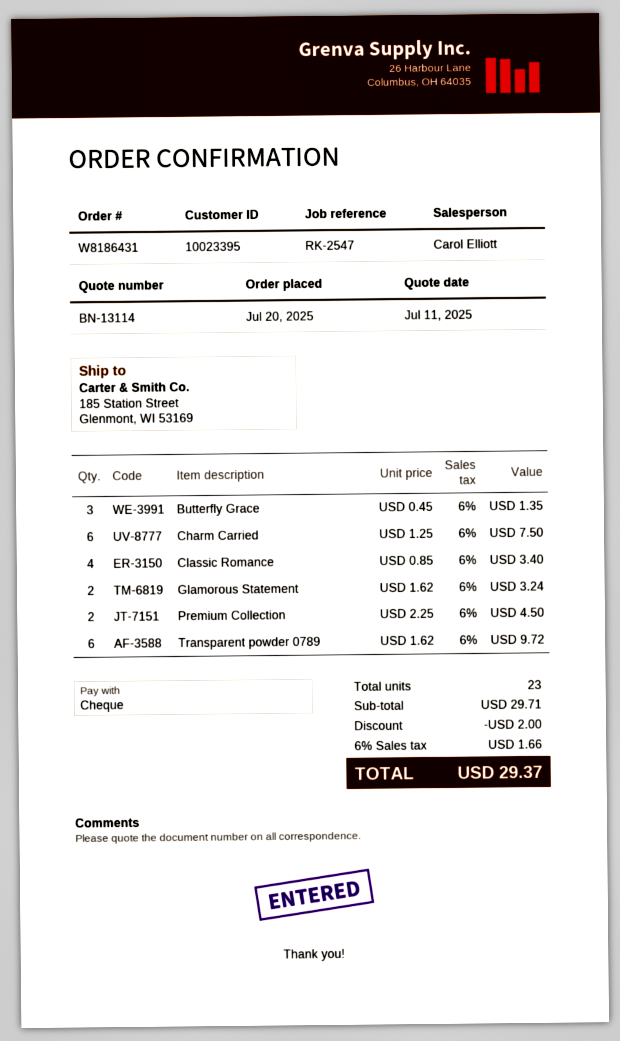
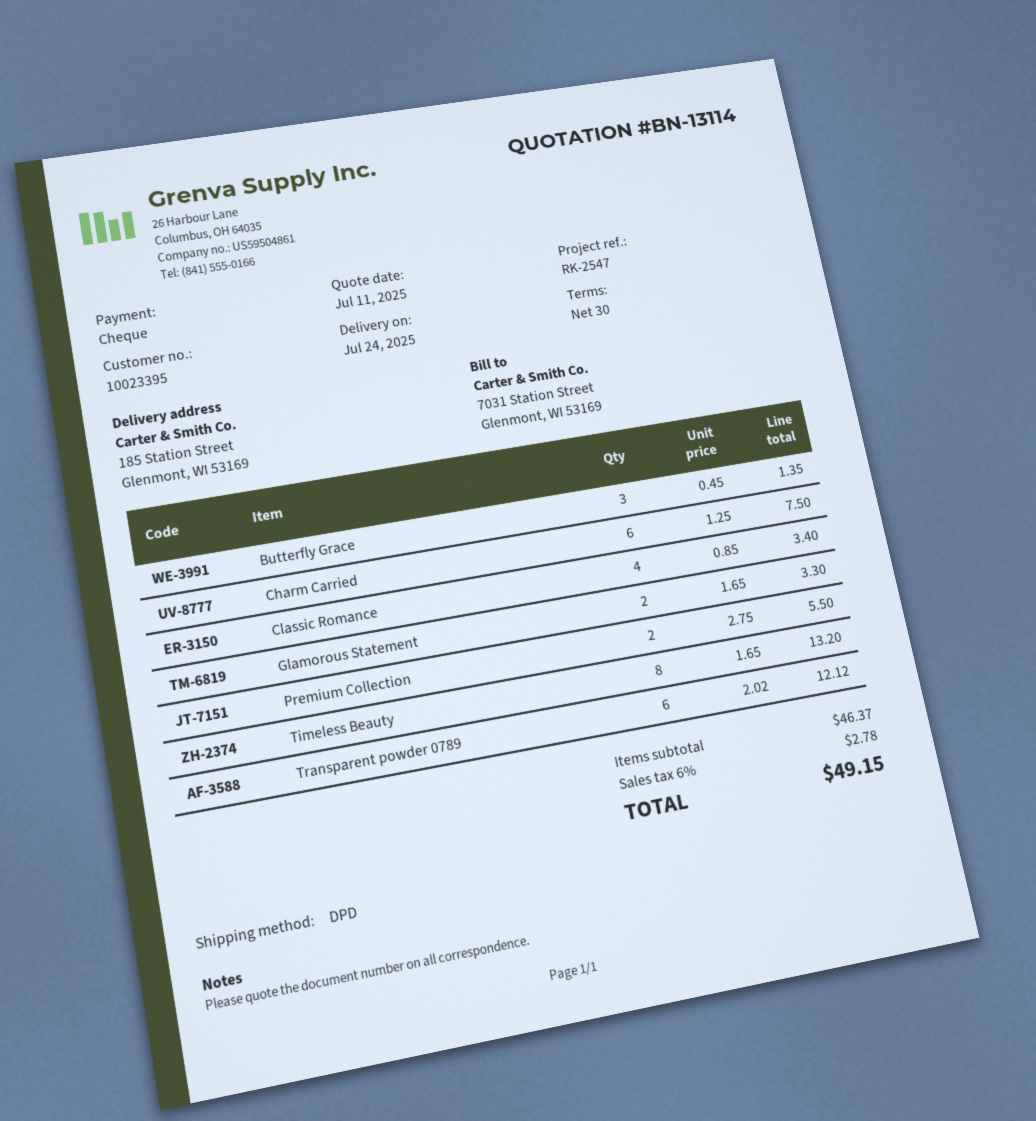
Glamorous Statement: 2 x 1.62 = 3.24 -> 2 x 1.65 = 3.30
Premium Collection: 2 x 2.25 = 4.50 -> 2 x 2.75 = 5.50
Transparent powder 0789: 6 x 1.62 = 9.72 -> 6 x 2.02 = 12.12
Timeless Beauty: none -> 8 x 1.65 = 13.20
subtotal: 29.71 -> 46.37
discount: 2.00 -> none
tax: 6% = 1.66 -> 6% = 2.78
total: 29.37 -> 49.15

